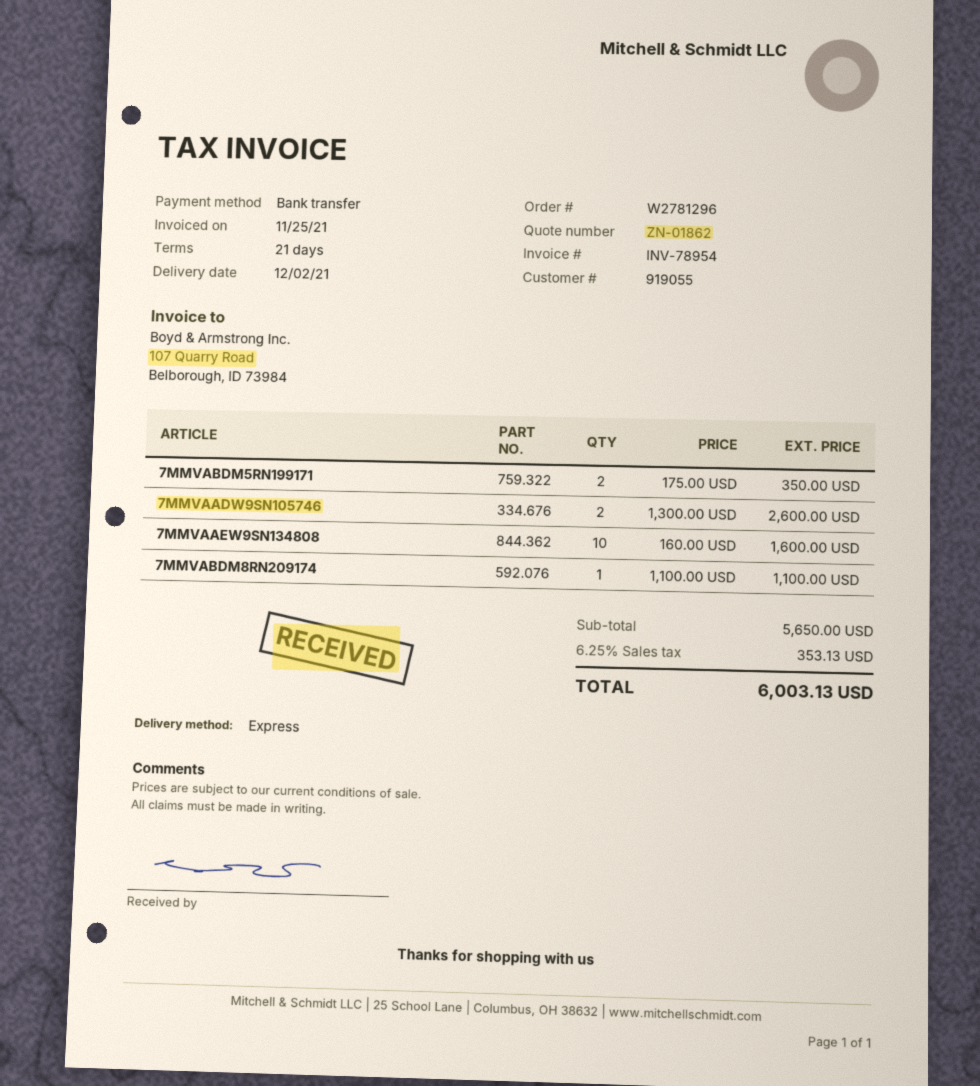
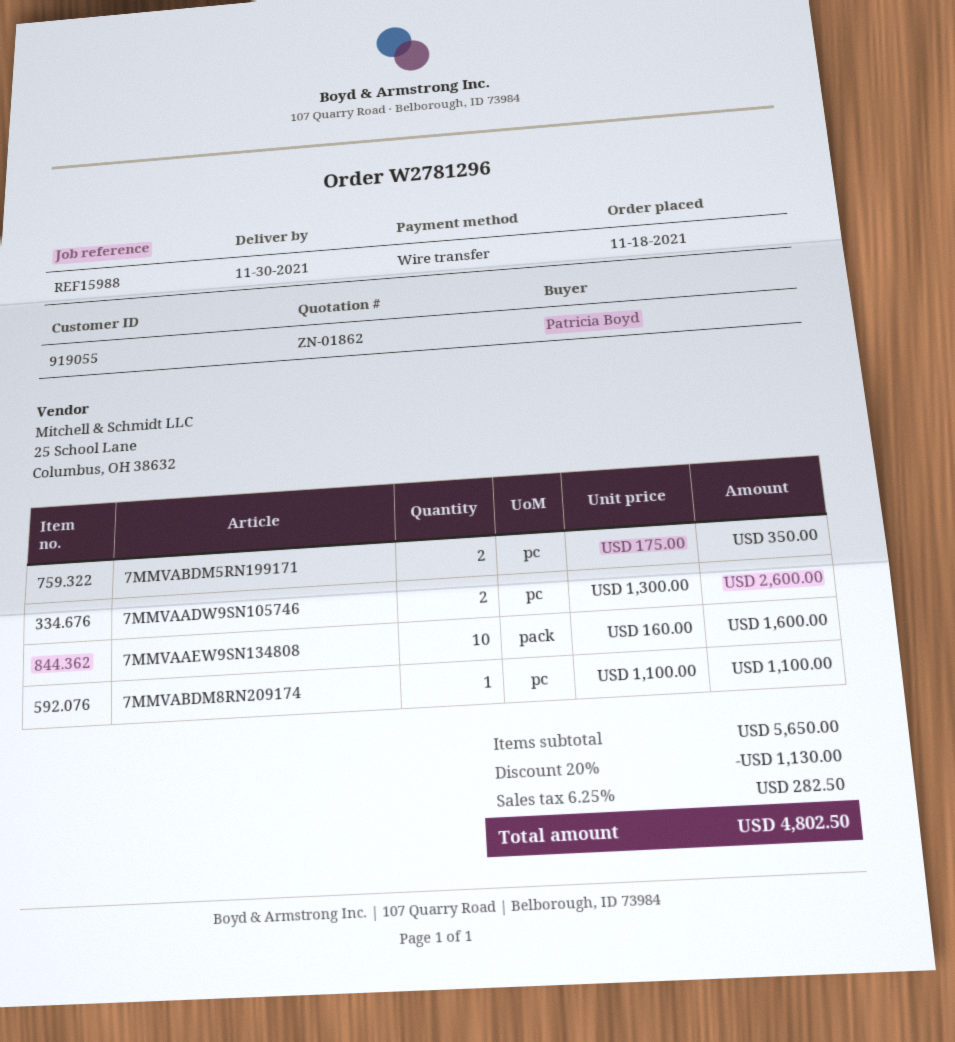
delivery date: 2021-12-02 -> 2021-11-30
discount: none -> 20% = 1130.00
tax: 6.25% = 353.13 -> 6.25% = 282.50
total: 6003.13 -> 4802.50

